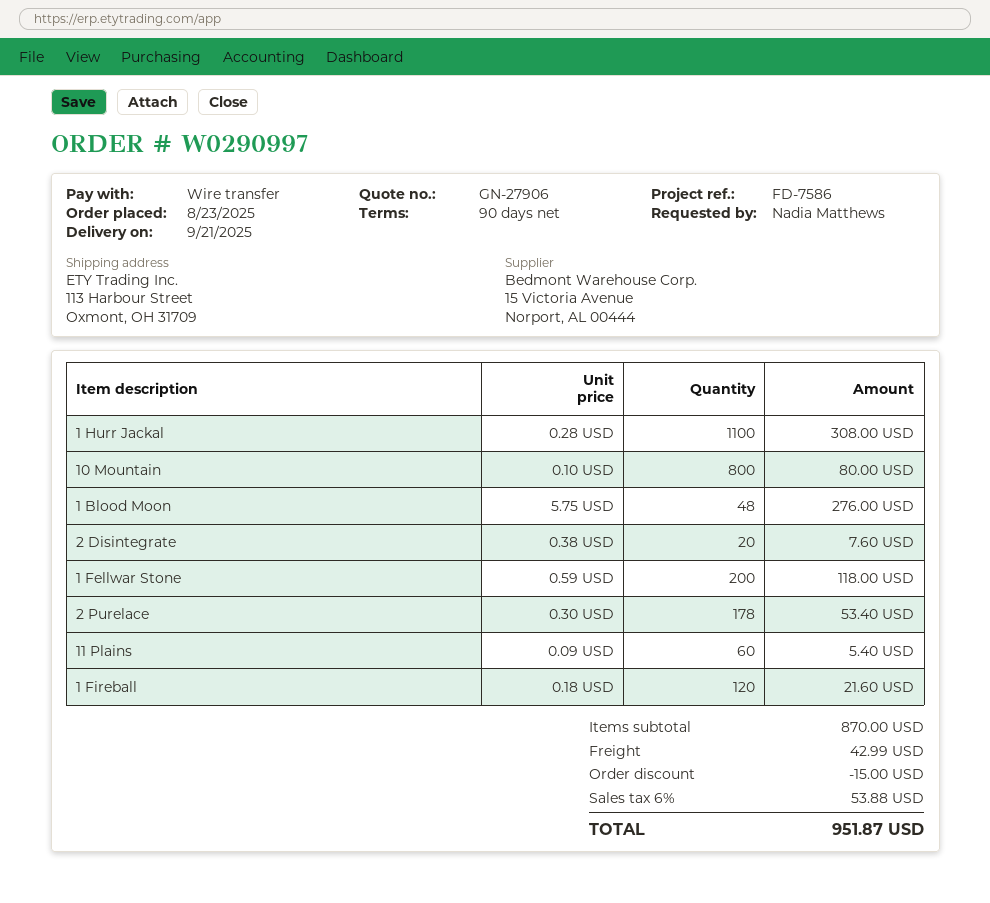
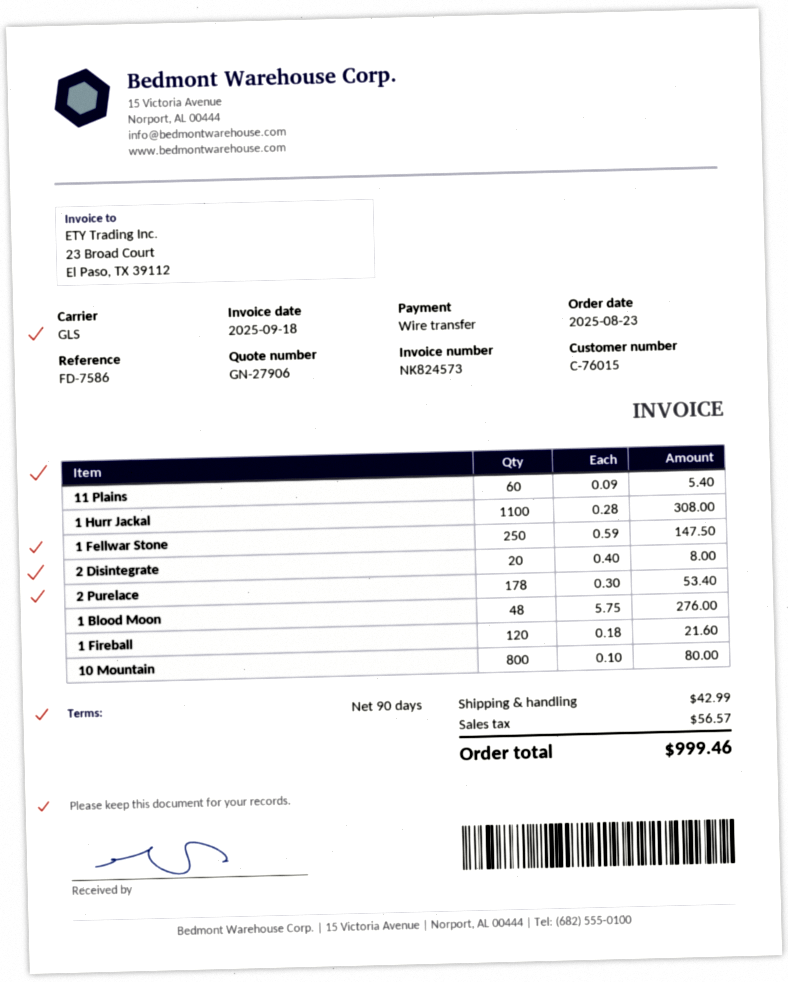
2 Disintegrate: 20 x 0.38 = 7.60 -> 20 x 0.40 = 8.00
1 Fellwar Stone: 200 x 0.59 = 118.00 -> 250 x 0.59 = 147.50
discount: 15.00 -> none
tax: 53.88 -> 56.57
total: 951.87 -> 999.46

